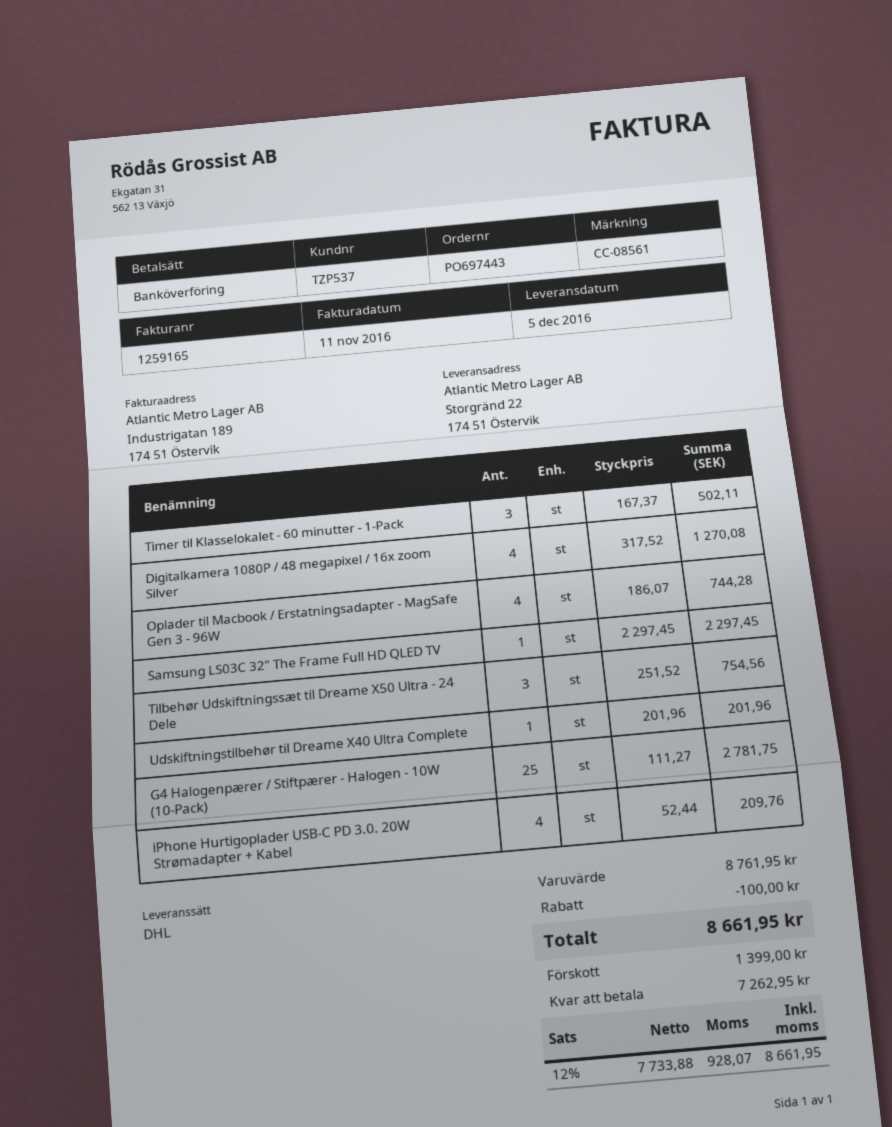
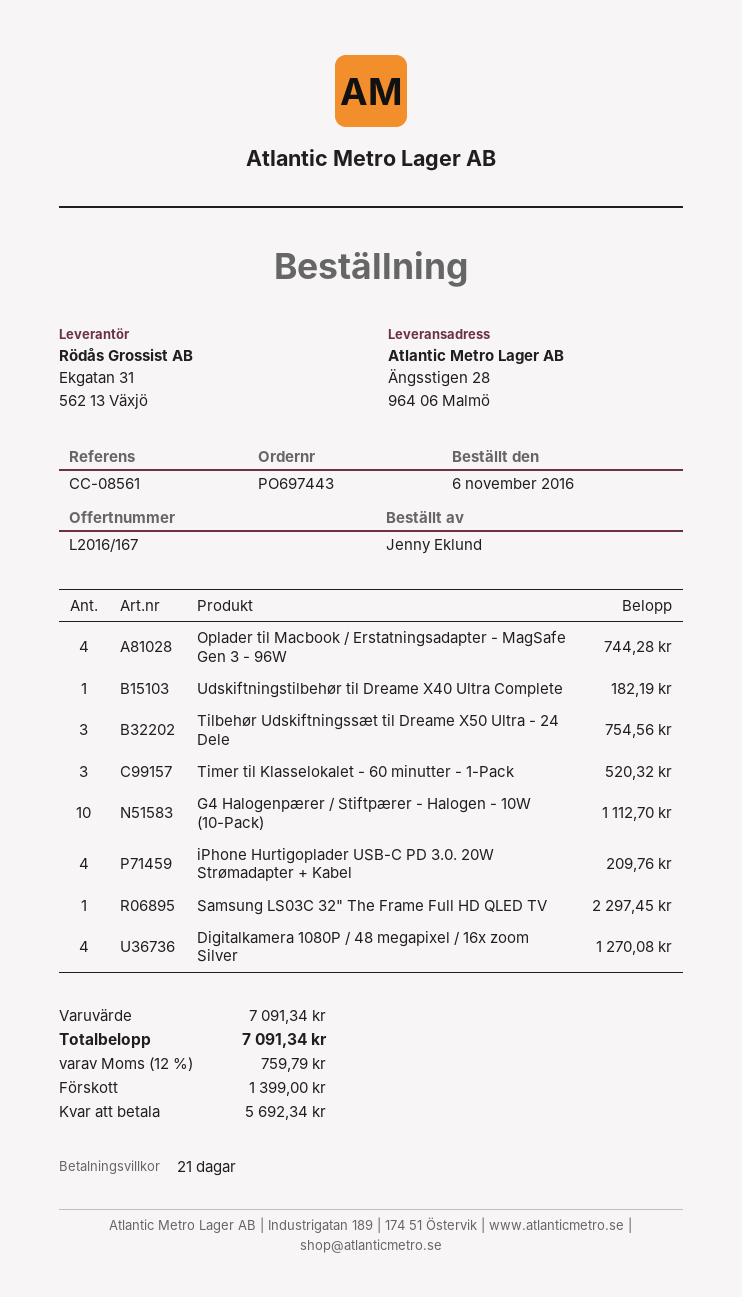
ship to: Storgränd 22, 174 51 Östervik -> Ängsstigen 28, 964 06 Malmö
Timer til Klasselokalet - 60 minutter - 1-Pack: 3 for 502.11 -> 3 for 520.32
Udskiftningstilbehør til Dreame X40 Ultra Complete: 1 for 201.96 -> 1 for 182.19
G4 Halogenpærer / Stiftpærer - Halogen - 10W (10-Pack): 25 for 2781.75 -> 10 for 1112.70
subtotal: 8761.95 -> 7091.34
discount: 100.00 -> none
tax: 12% = 928.07 -> 12% = 759.79
total: 8661.95 -> 7091.34
balance: 7262.95 -> 5692.34

